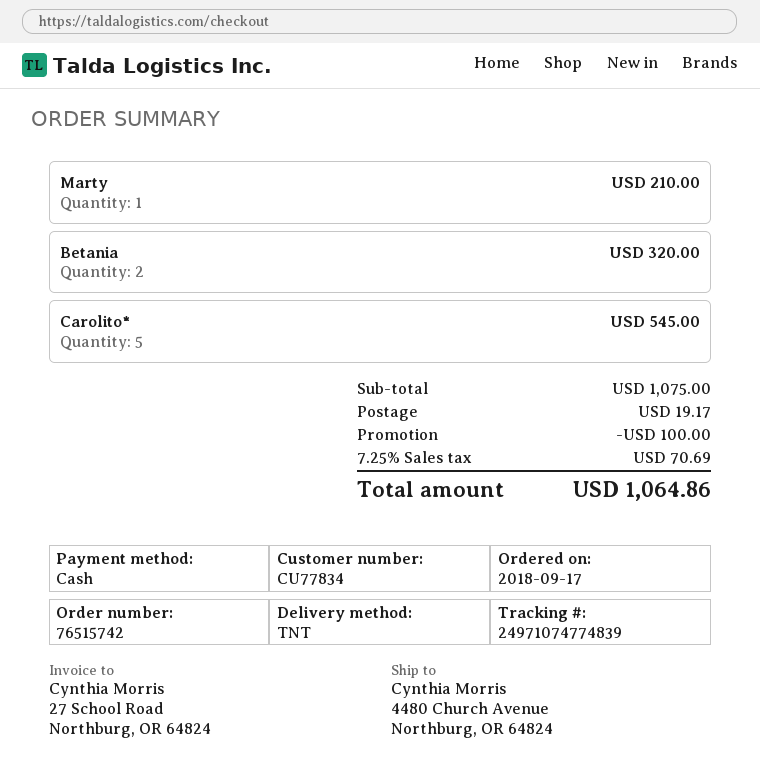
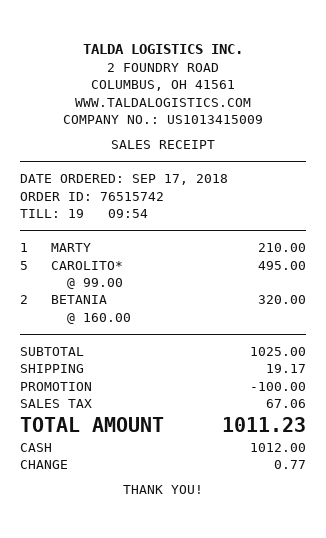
Carolito*: 5 for 545.00 -> 5 for 495.00
subtotal: 1075.00 -> 1025.00
tax: 70.69 -> 67.06
total: 1064.86 -> 1011.23

